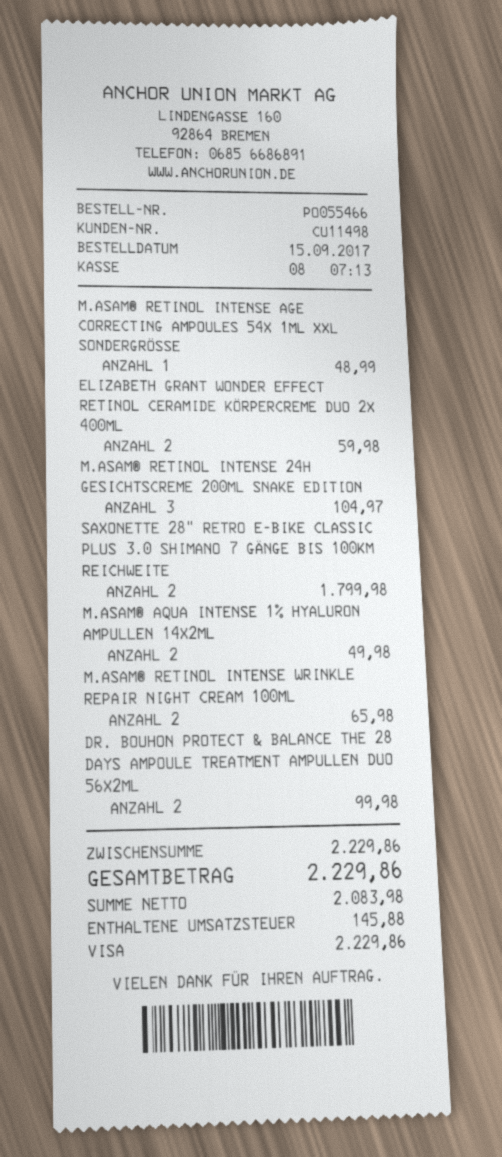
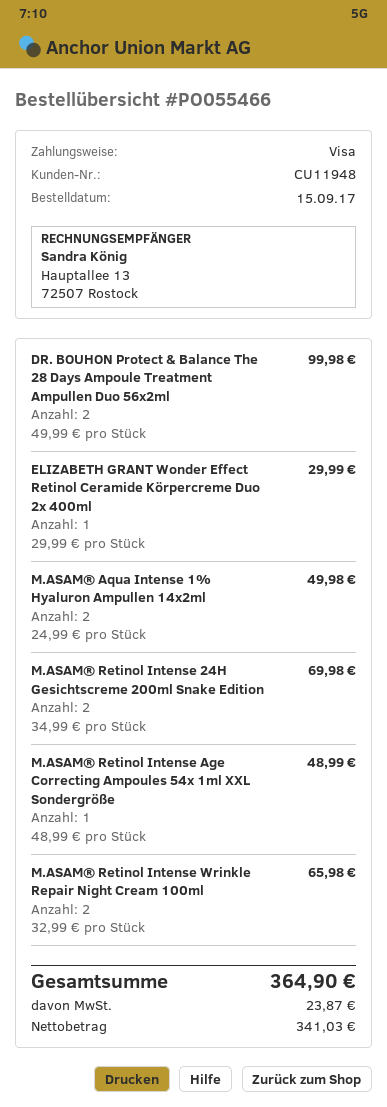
customer number: CU11498 -> CU11948
ELIZABETH GRANT WONDER EFFECT RETINOL CERAMIDE KÖRPERCREME DUO 2X 400ML: 2 for 59.98 -> 1 for 29.99
M.ASAM® RETINOL INTENSE 24H GESICHTSCREME 200ML SNAKE EDITION: 3 for 104.97 -> 2 for 69.98
SAXONETTE 28" RETRO E-BIKE CLASSIC PLUS 3.0 SHIMANO 7 GÄNGE BIS 100KM REICHWEITE: 2 for 1799.98 -> none
net: 2083.98 -> 341.03
tax: 145.88 -> 23.87
total: 2229.86 -> 364.90

